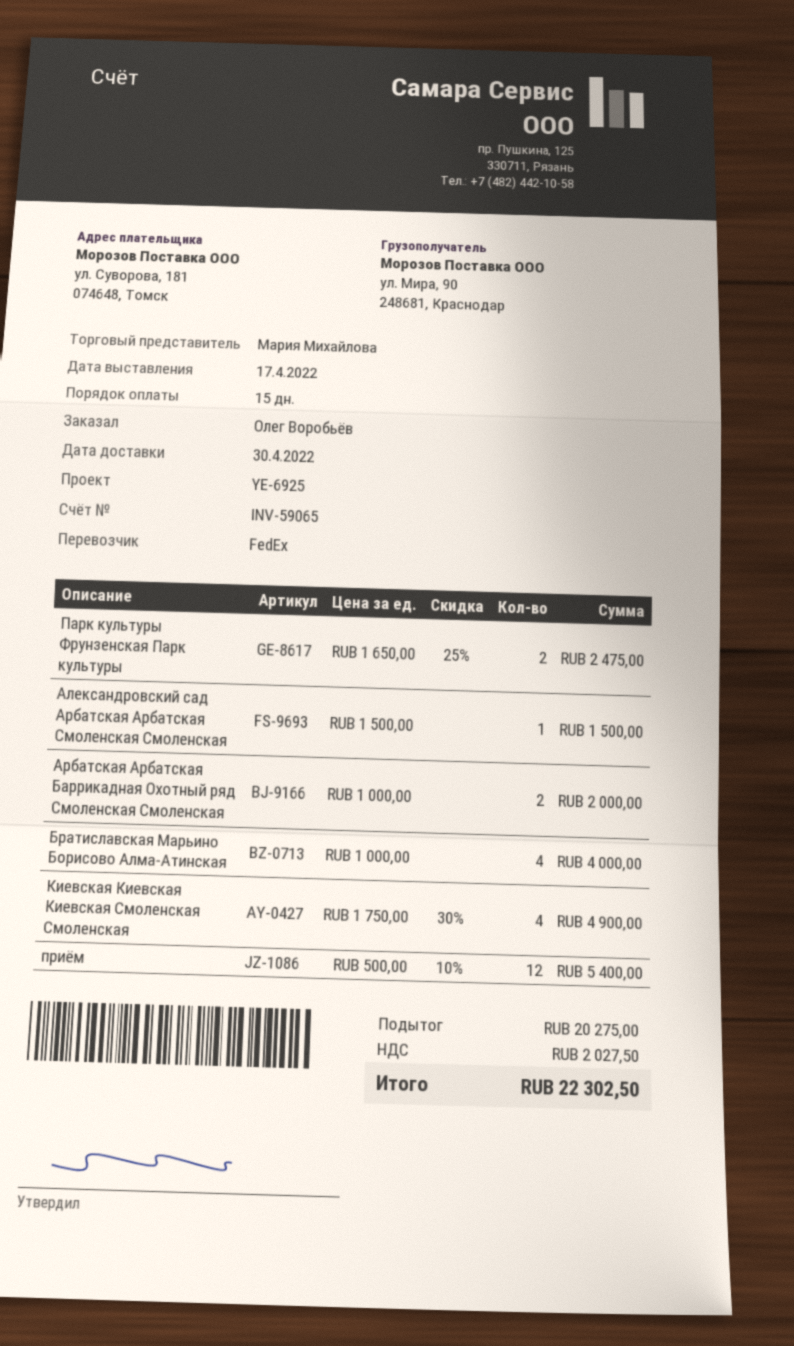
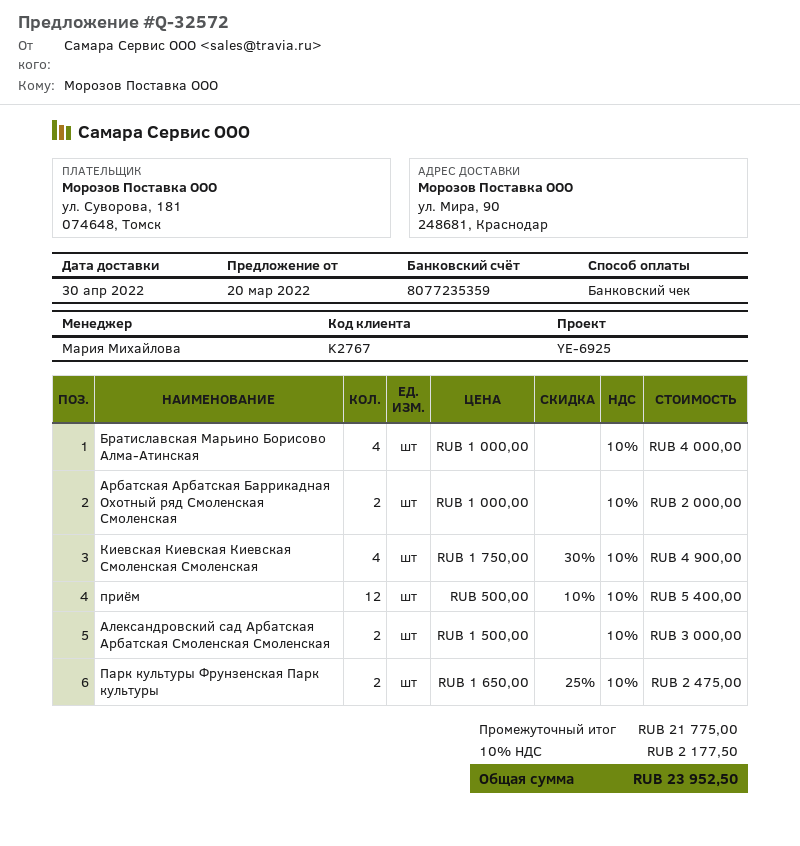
Александровский сад Арбатская Арбатская Смоленская Смоленская: 1 x 1500.00 = 1500.00 -> 2 x 1500.00 = 3000.00
subtotal: 20275.00 -> 21775.00
tax: 2027.50 -> 2177.50
total: 22302.50 -> 23952.50

